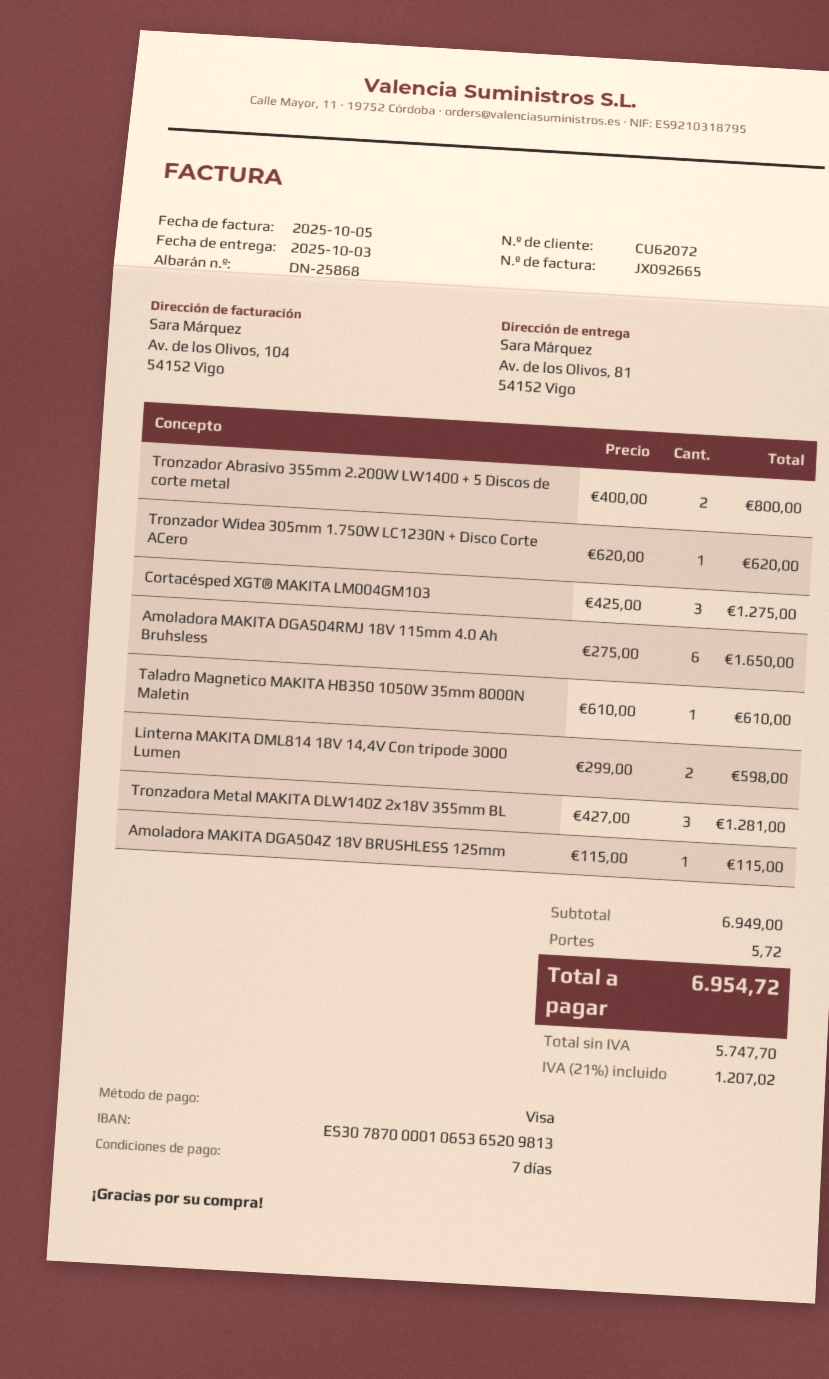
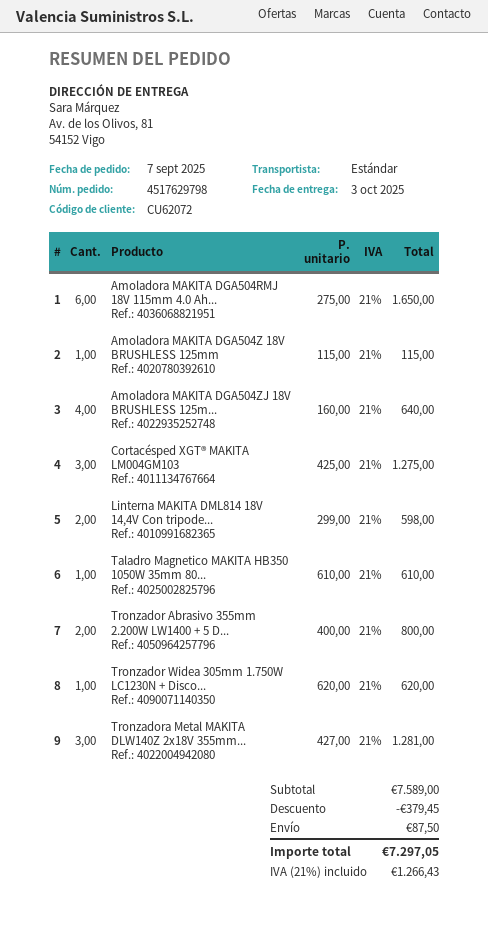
Amoladora MAKITA DGA504ZJ 18V BRUSHLESS 125m...: none -> 4 x 160.00 = 640.00
subtotal: 6949.00 -> 7589.00
discount: none -> 379.45
shipping: 5.72 -> 87.50
tax: 21% = 1207.02 -> 21% = 1266.43
total: 6954.72 -> 7297.05

